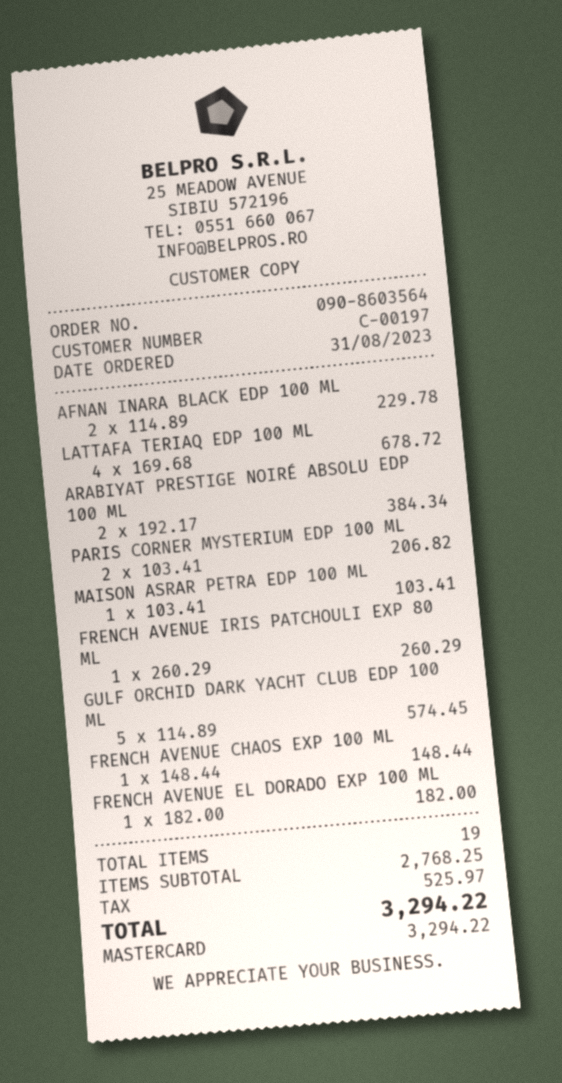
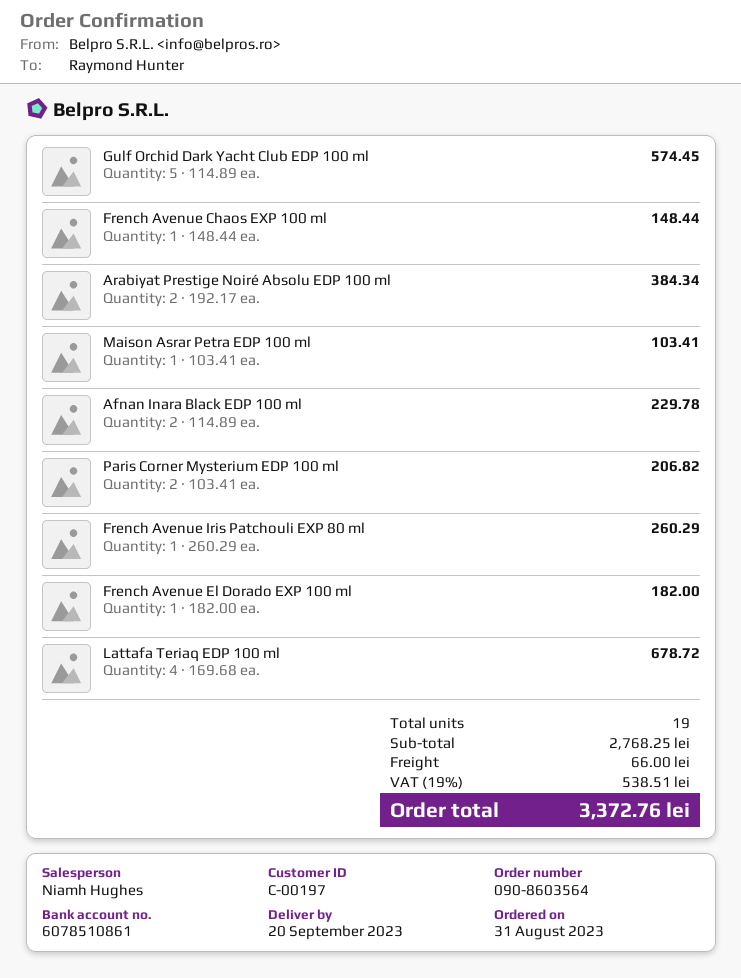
shipping: none -> 66.00
tax: 525.97 -> 538.51
total: 3294.22 -> 3372.76

